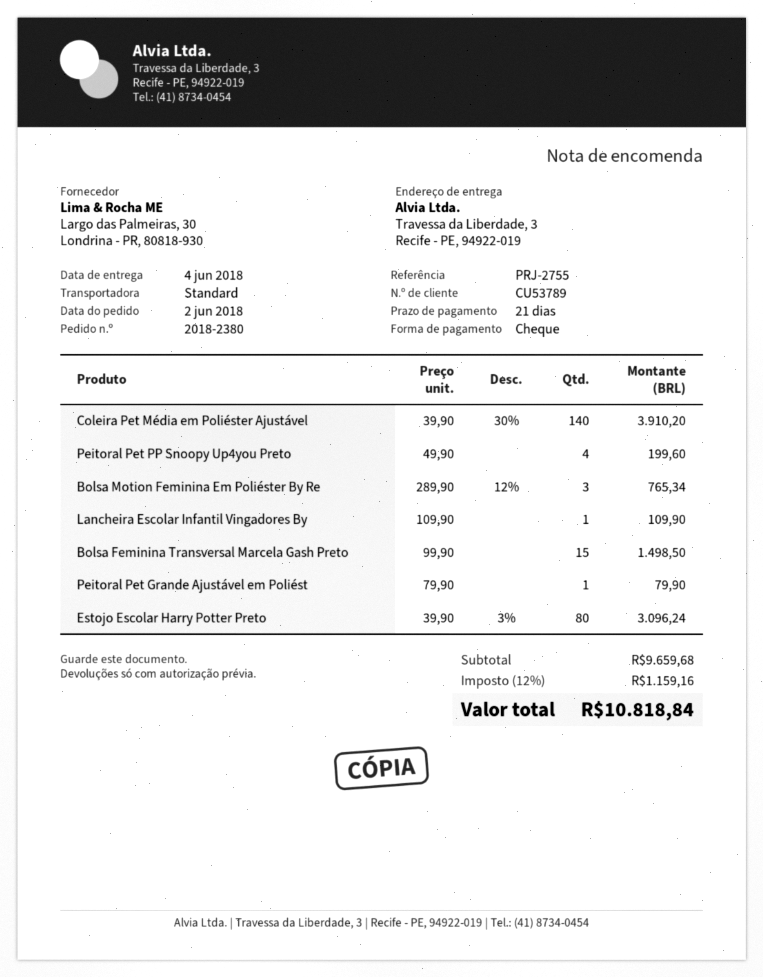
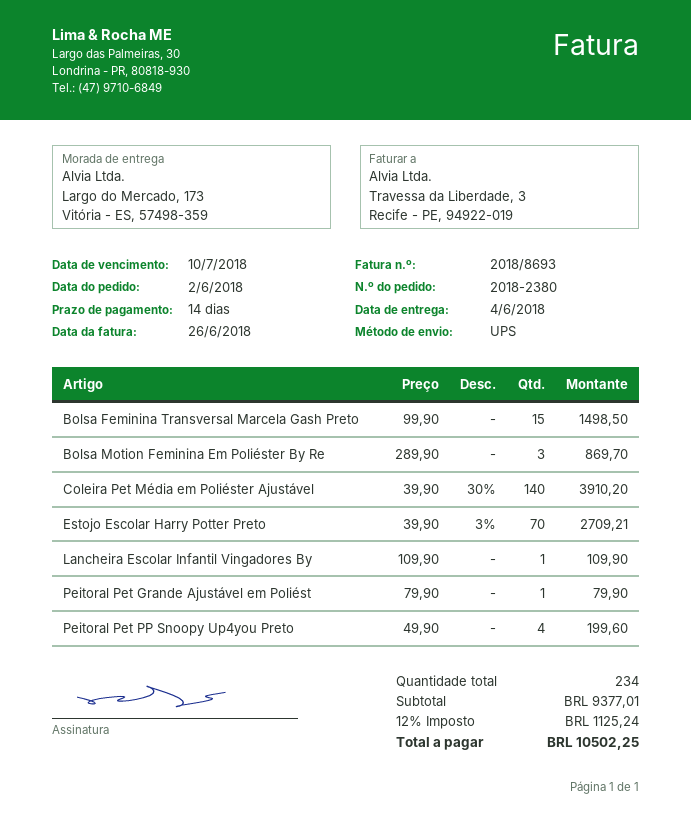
payment terms: 21 days -> 14 days
shipping method: standard -> UPS
ship to: Travessa da Liberdade, 3, Recife - PE, 94922-019 -> Largo do Mercado, 173, Vitória - ES, 57498-359
Bolsa Motion Feminina Em Poliéster By Re: 3 x 289.90 - 12% = 765.34 -> 3 x 289.90 = 869.70
Estojo Escolar Harry Potter Preto: 80 x 39.90 - 3% = 3096.24 -> 70 x 39.90 - 3% = 2709.21
subtotal: 9659.68 -> 9377.01
tax: 12% = 1159.16 -> 12% = 1125.24
total: 10818.84 -> 10502.25

